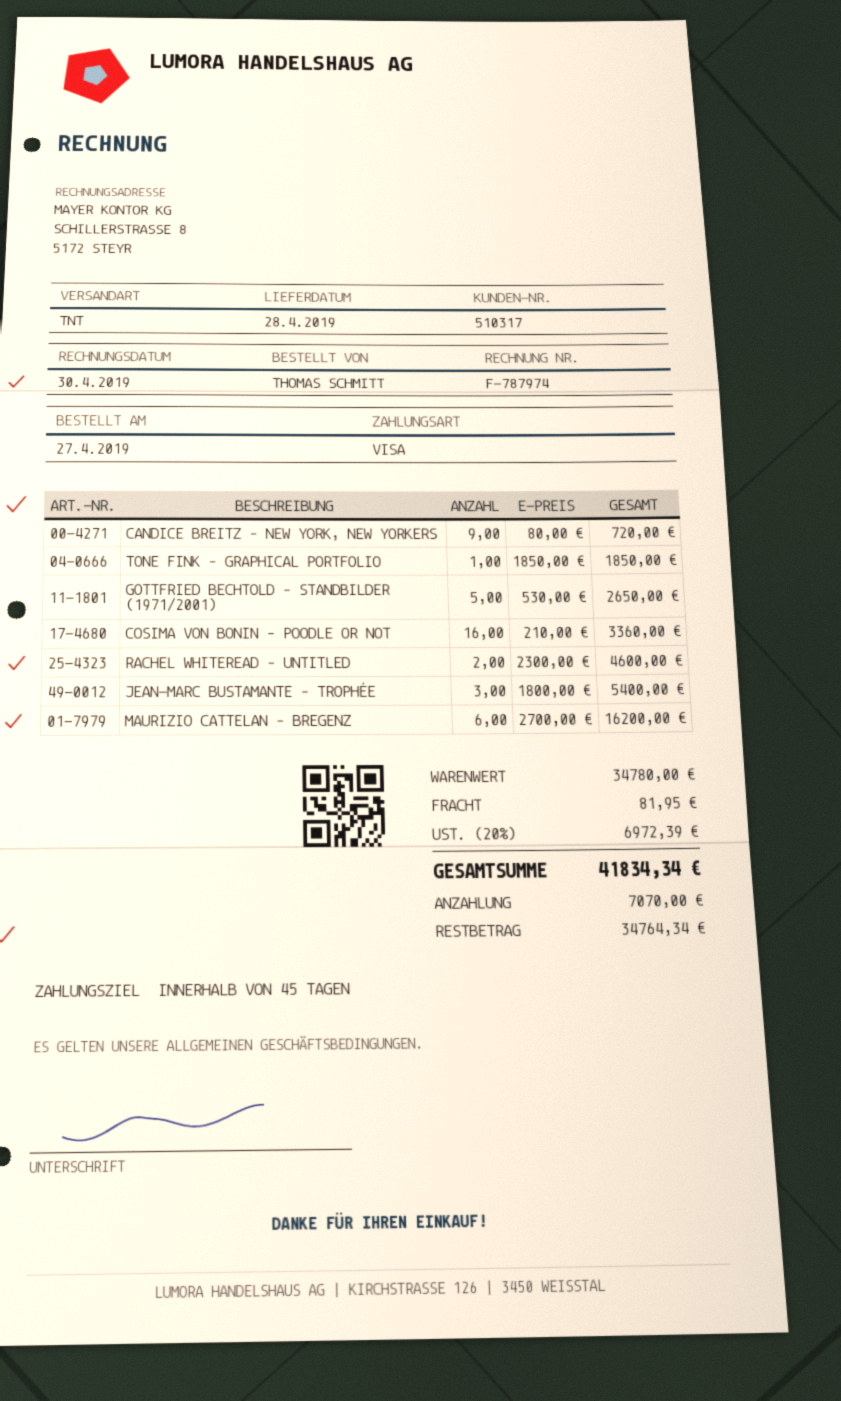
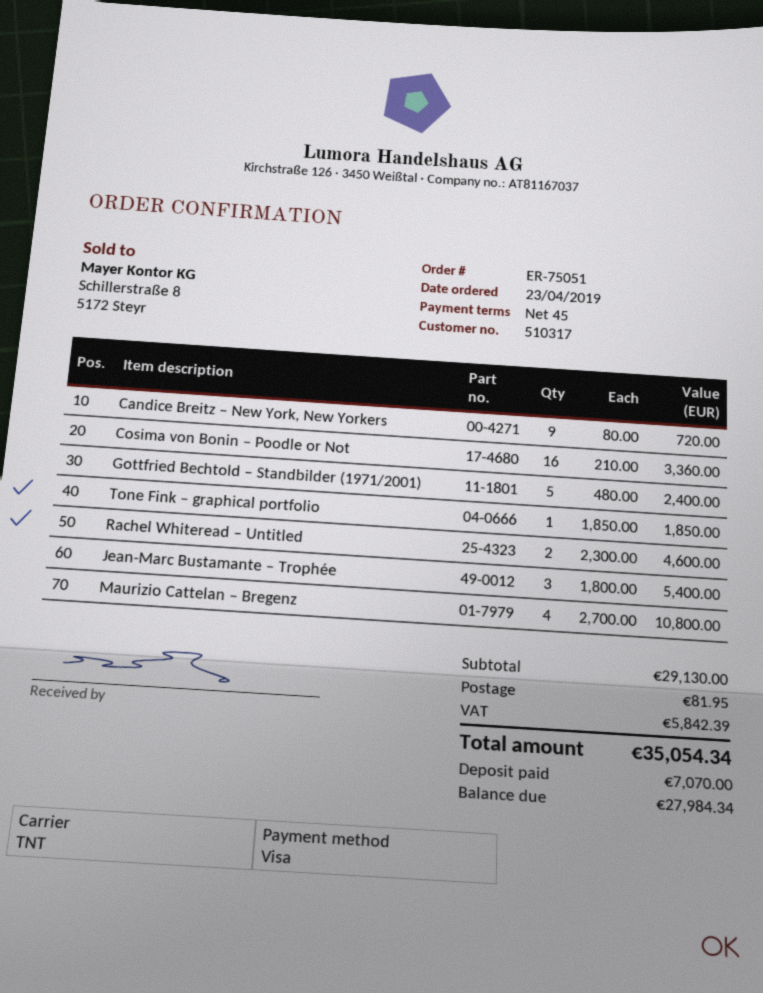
order date: 2019-04-27 -> 2019-04-23
GOTTFRIED BECHTOLD – STANDBILDER (1971/2001): 5 x 530.00 = 2650.00 -> 5 x 480.00 = 2400.00
MAURIZIO CATTELAN – BREGENZ: 6 x 2700.00 = 16200.00 -> 4 x 2700.00 = 10800.00
subtotal: 34780.00 -> 29130.00
tax: 6972.39 -> 5842.39
total: 41834.34 -> 35054.34
balance: 34764.34 -> 27984.34

